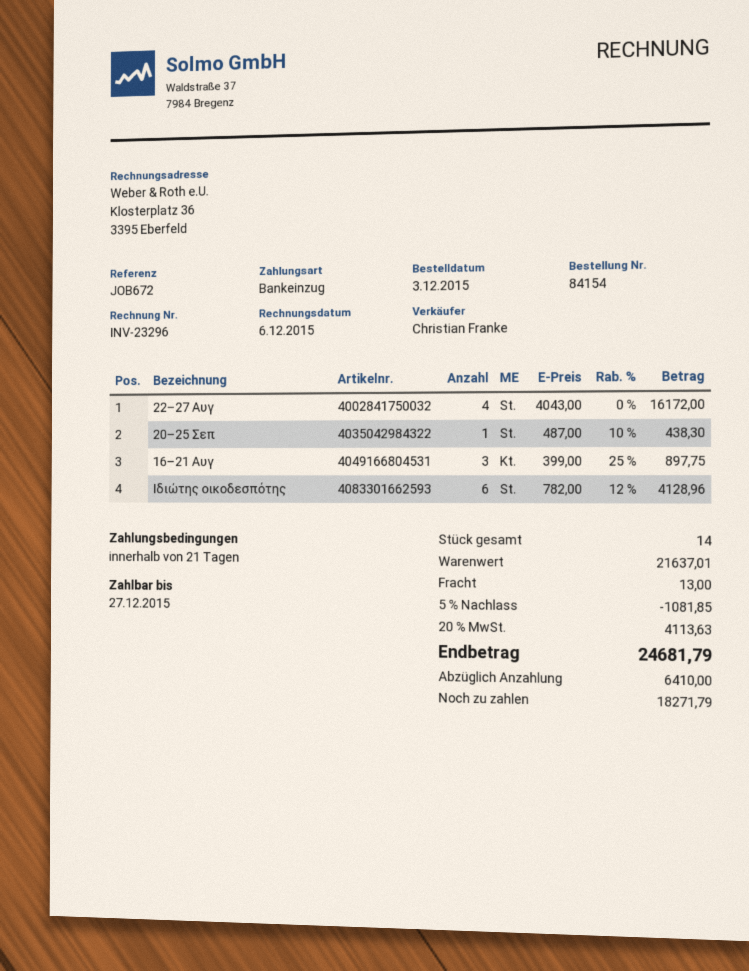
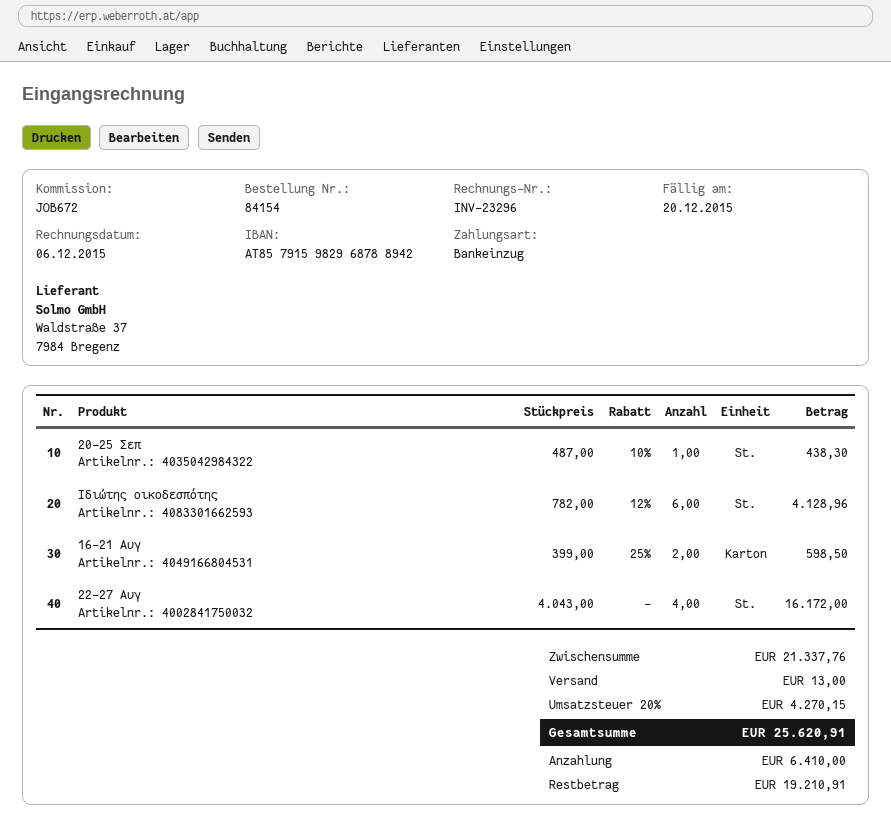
due date: 2015-12-27 -> 2015-12-20
16–21 Αυγ: 3 x 399.00 - 25% = 897.75 -> 2 x 399.00 - 25% = 598.50
subtotal: 21637.01 -> 21337.76
discount: 5% = 1081.85 -> none
tax: 20% = 4113.63 -> 20% = 4270.15
total: 24681.79 -> 25620.91
balance: 18271.79 -> 19210.91

